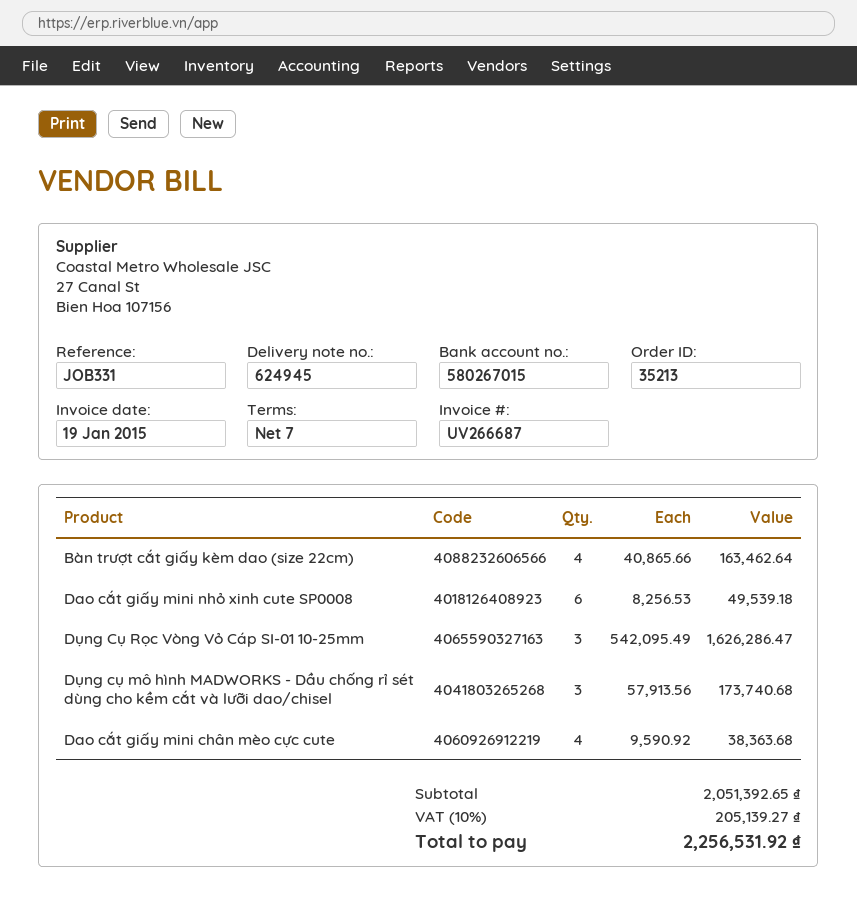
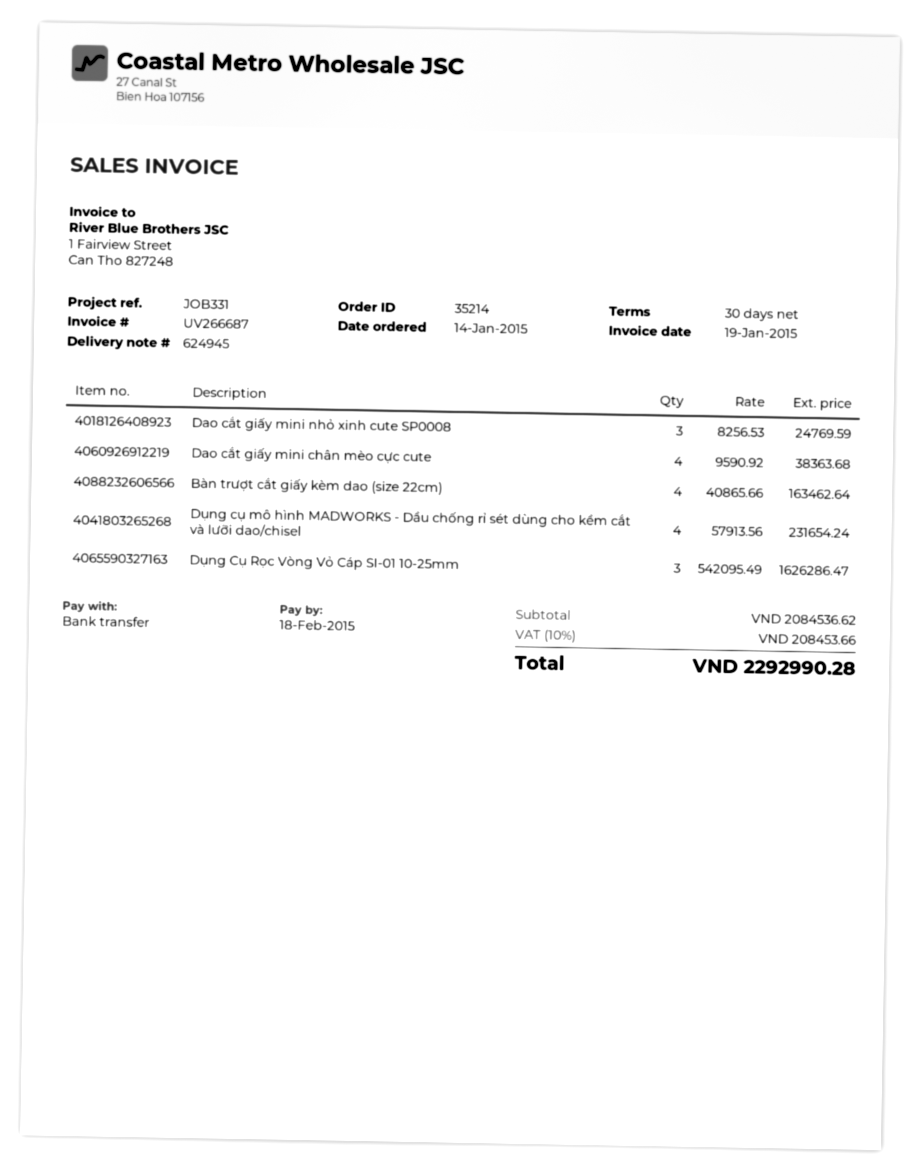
order number: 35213 -> 35214
payment terms: 7 days -> 30 days
Dao cắt giấy mini nhỏ xinh cute SP0008: 6 x 8256.53 = 49539.18 -> 3 x 8256.53 = 24769.59
Dụng cụ mô hình MADWORKS - Dầu chống rỉ sét dùng cho kềm cắt và lưỡi dao/chisel: 3 x 57913.56 = 173740.68 -> 4 x 57913.56 = 231654.24
subtotal: 2051392.65 -> 2084536.62
tax: 10% = 205139.27 -> 10% = 208453.66
total: 2256531.92 -> 2292990.28

